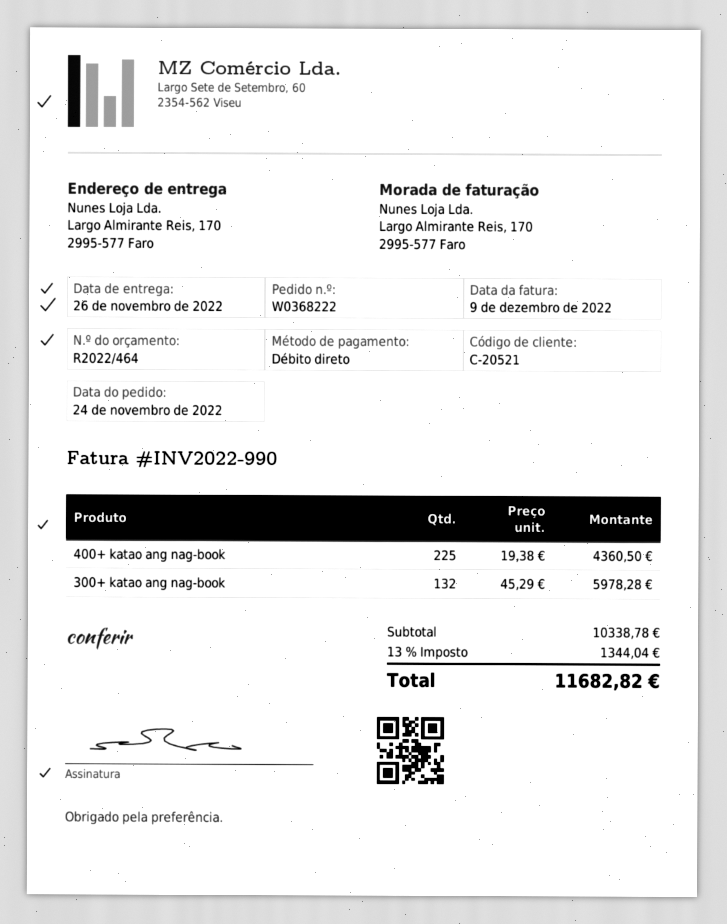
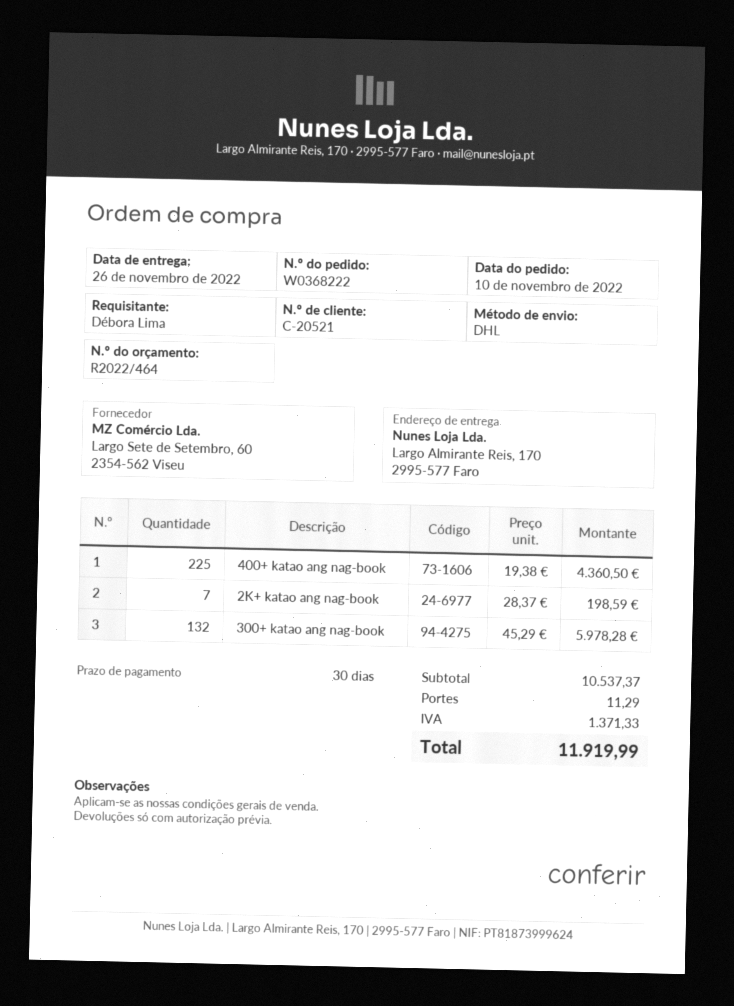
order date: 2022-11-24 -> 2022-11-10
2K+ katao ang nag-book: none -> 7 x 28.37 = 198.59
subtotal: 10338.78 -> 10537.37
shipping: none -> 11.29
tax: 1344.04 -> 1371.33
total: 11682.82 -> 11919.99

